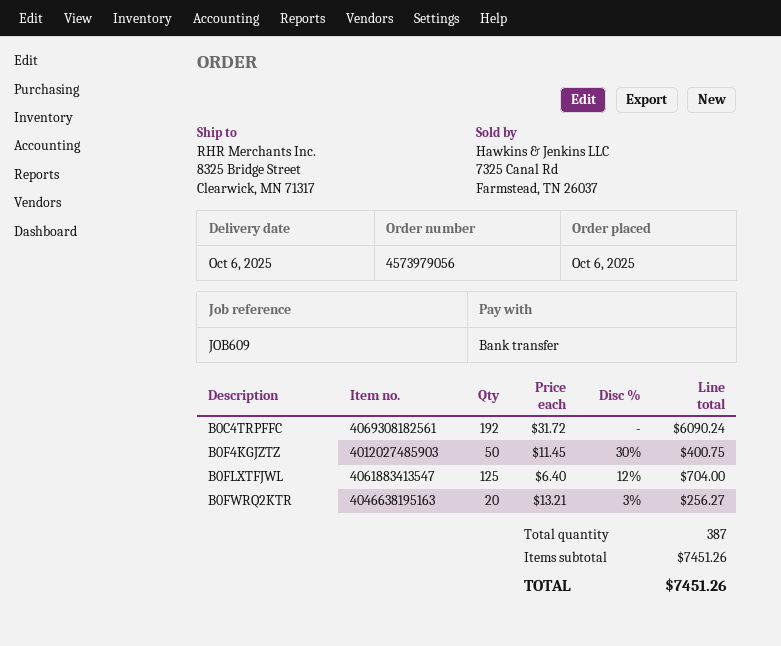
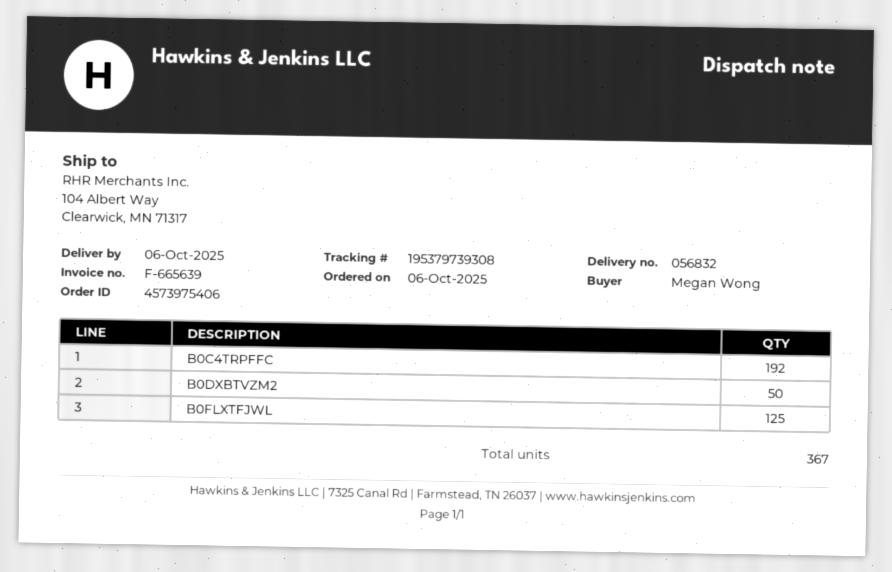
order number: 4573979056 -> 4573975406
ship to: 8325 Bridge Street, Clearwick, MN 71317 -> 104 Albert Way, Clearwick, MN 71317
B0F4KGJZTZ: 50 -> none
B0FWRQ2KTR: 20 -> none
B0DXBTVZM2: none -> 50
total quantity: 387 -> 367

